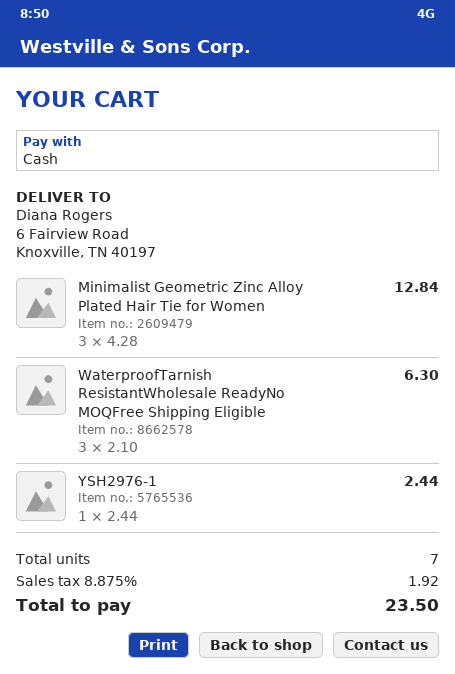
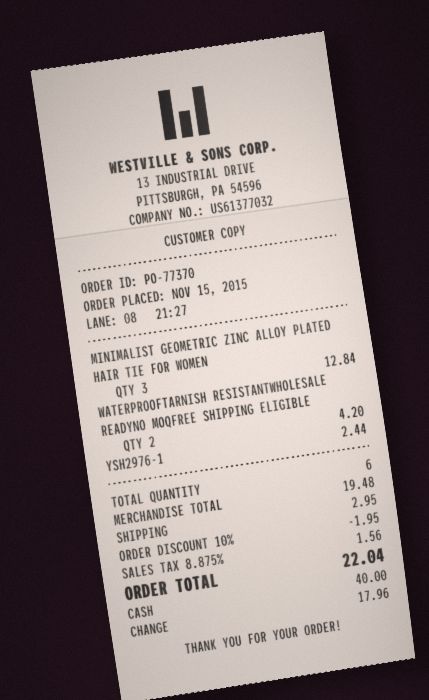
WaterproofTarnish ResistantWholesale ReadyNo MOQFree Shipping Eligible: 3 for 6.30 -> 2 for 4.20
total quantity: 7 -> 6
discount: none -> 10% = 1.95
shipping: none -> 2.95
tax: 8.875% = 1.92 -> 8.875% = 1.56
total: 23.50 -> 22.04

